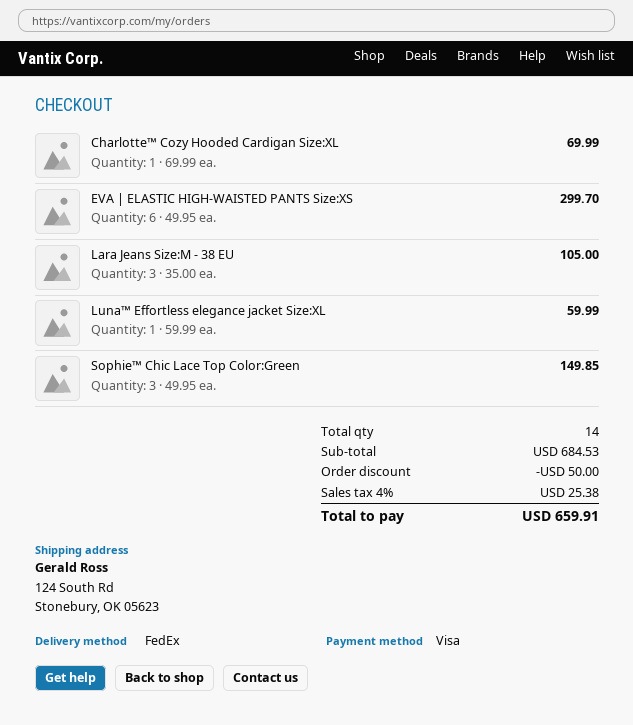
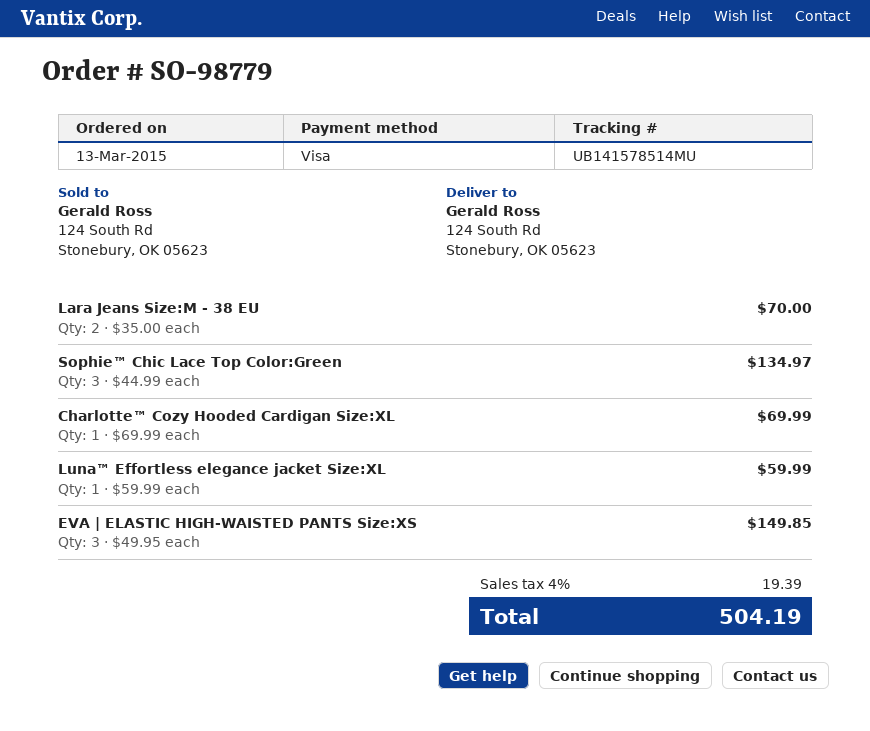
EVA | ELASTIC HIGH-WAISTED PANTS Size:XS: 6 x 49.95 = 299.70 -> 3 x 49.95 = 149.85
Lara Jeans Size:M - 38 EU: 3 x 35.00 = 105.00 -> 2 x 35.00 = 70.00
Sophie™ Chic Lace Top Color:Green: 3 x 49.95 = 149.85 -> 3 x 44.99 = 134.97
discount: 50.00 -> none
tax: 4% = 25.38 -> 4% = 19.39
total: 659.91 -> 504.19

